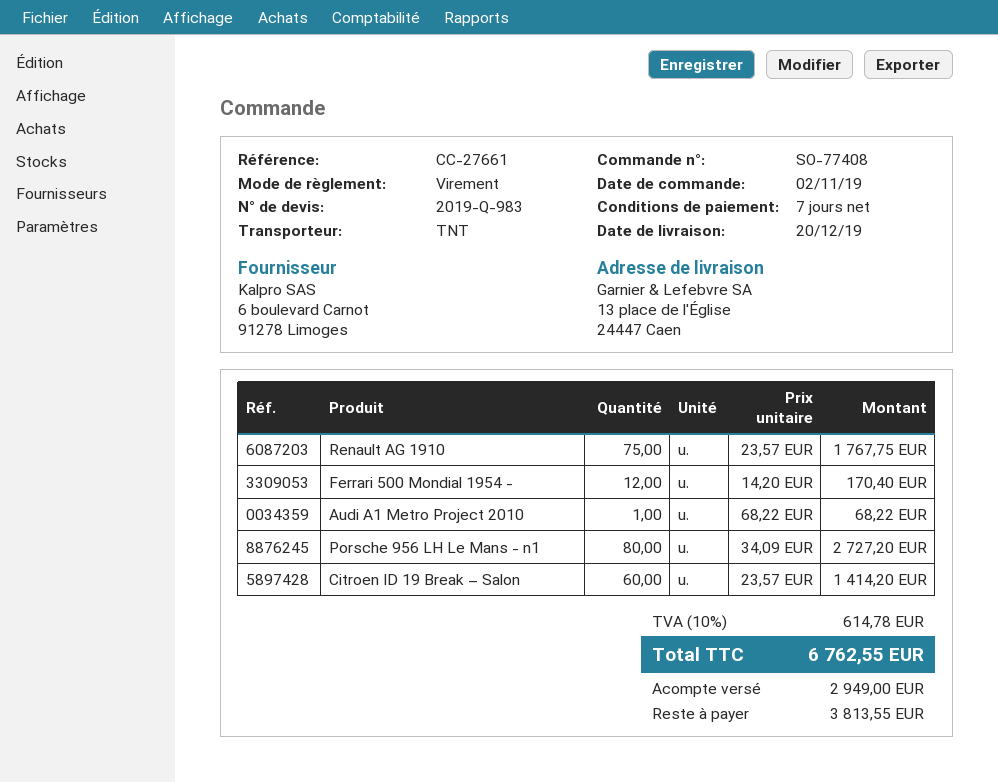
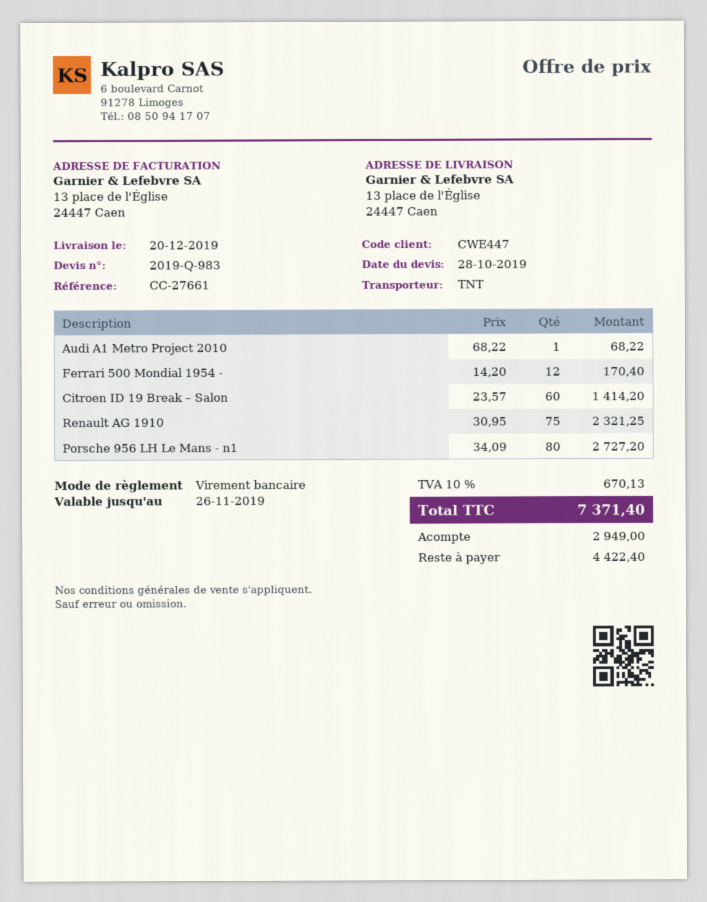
Renault AG 1910: 75 x 23.57 = 1767.75 -> 75 x 30.95 = 2321.25
tax: 10% = 614.78 -> 10% = 670.13
total: 6762.55 -> 7371.40
balance: 3813.55 -> 4422.40

